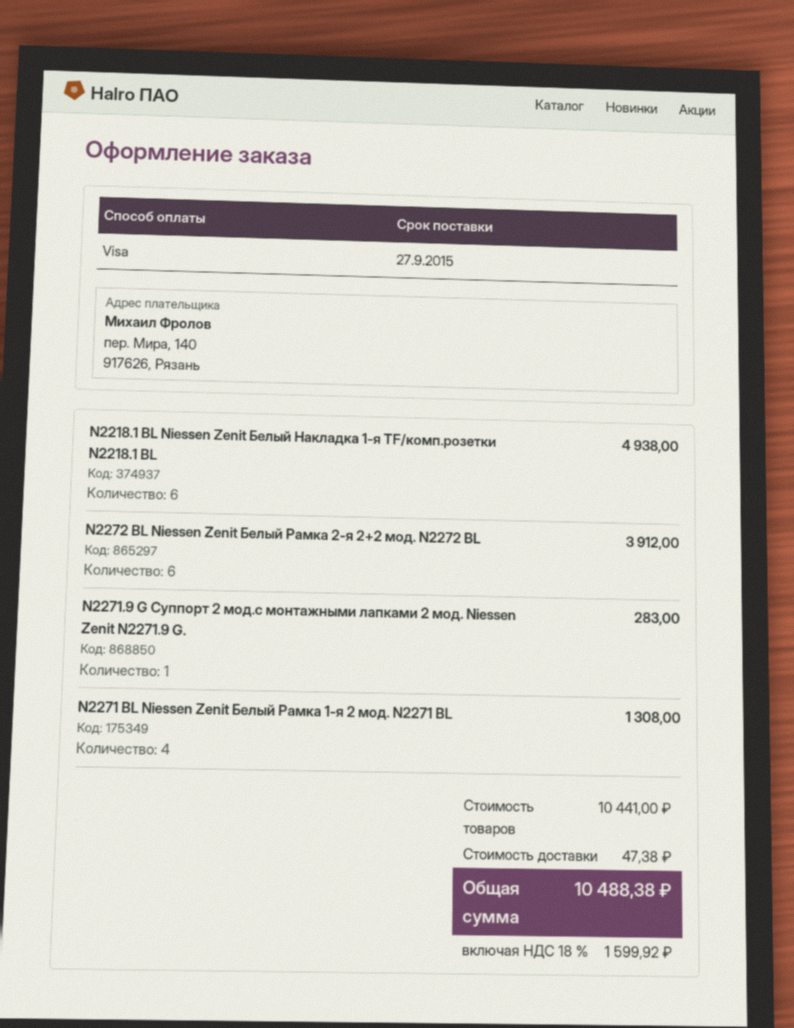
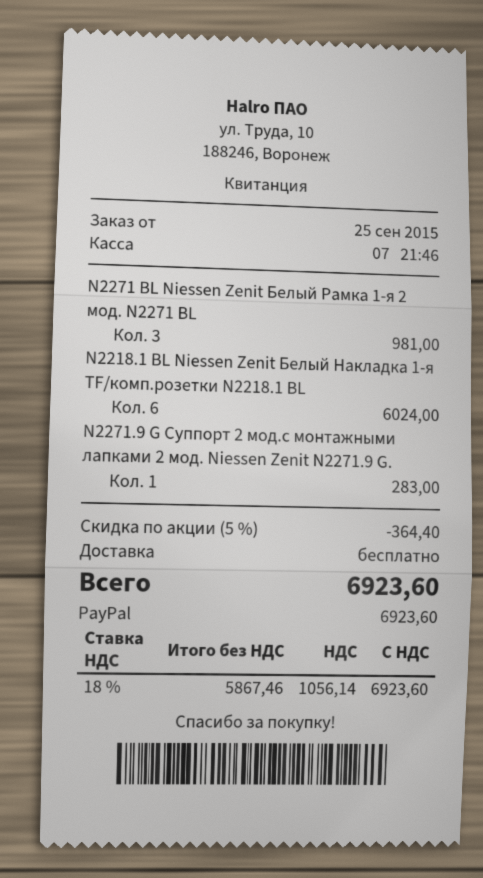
payment method: Visa -> PayPal
N2218.1 BL Niessen Zenit Белый Накладка 1-я TF/комп.розетки N2218.1 BL: 6 for 4938.00 -> 6 for 6024.00
N2272 BL Niessen Zenit Белый Рамка 2-я 2+2 мод. N2272 BL: 6 for 3912.00 -> none
N2271 BL Niessen Zenit Белый Рамка 1-я 2 мод. N2271 BL: 4 for 1308.00 -> 3 for 981.00
discount: none -> 5% = 364.40
shipping: 47.38 -> 0.00
tax: 18% = 1599.92 -> 18% = 1056.14
total: 10488.38 -> 6923.60

